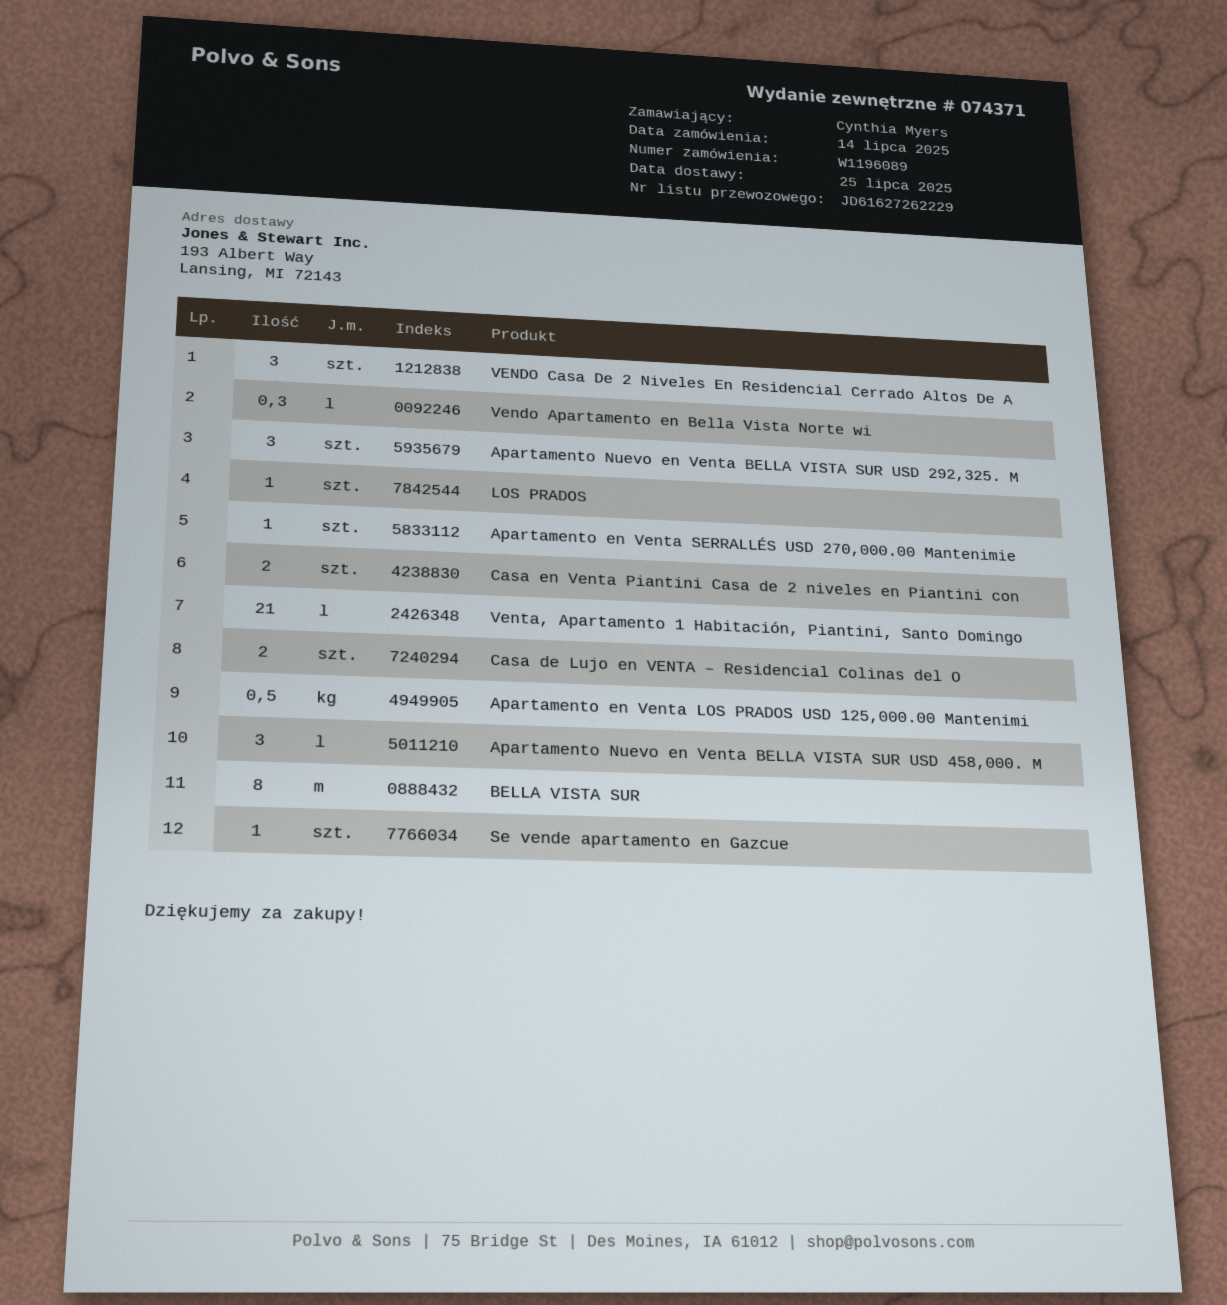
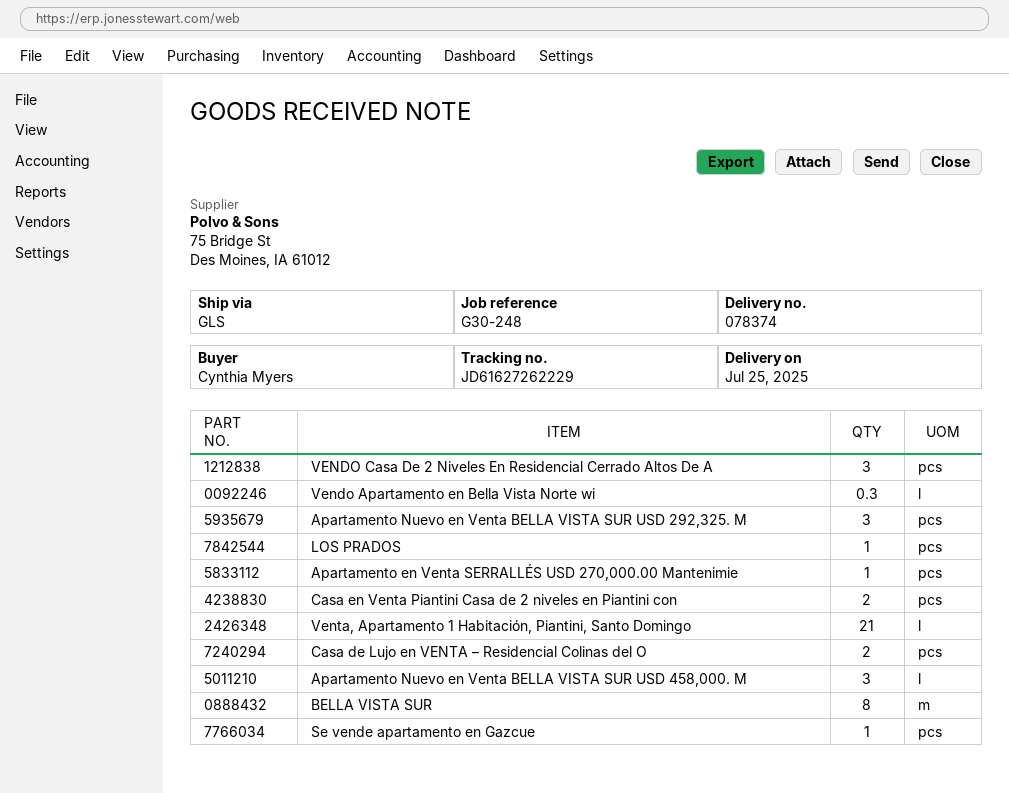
delivery note number: 074371 -> 078374
Apartamento en Venta LOS PRADOS USD 125,000.00 Mantenimi: 0.5 -> none

